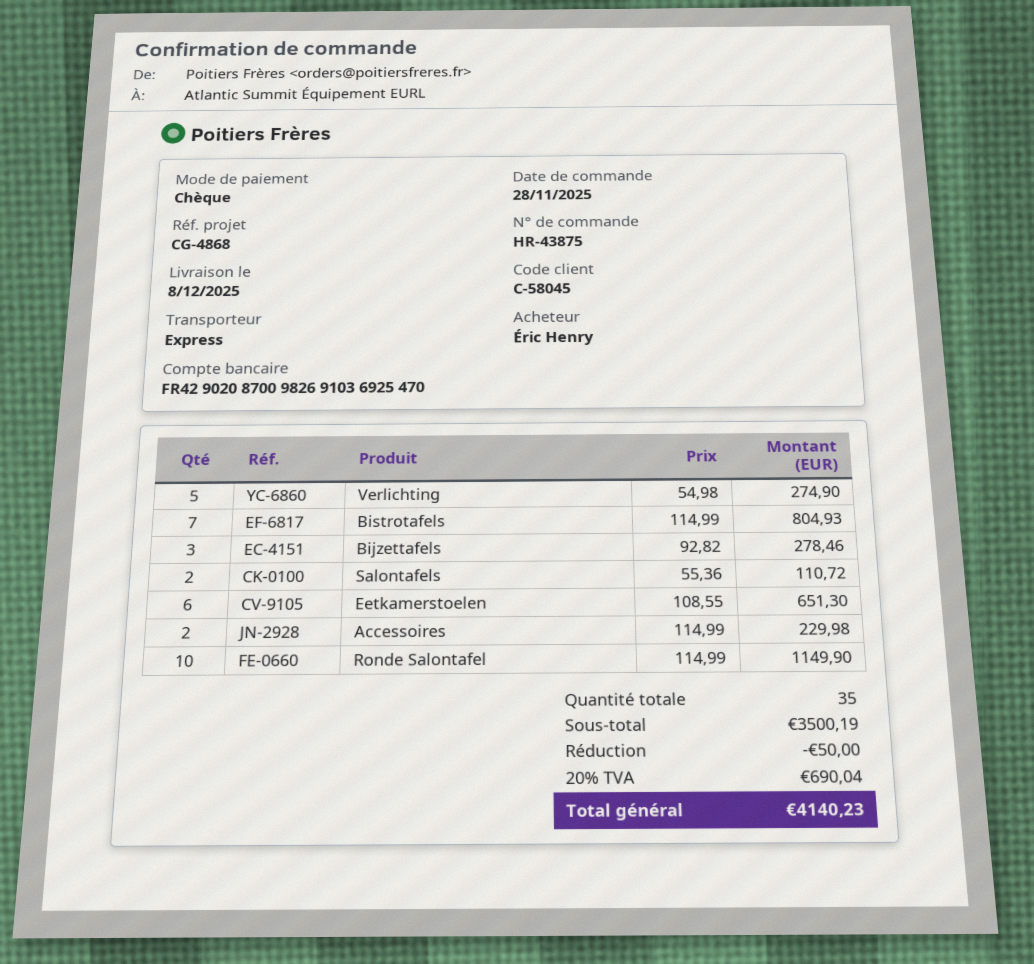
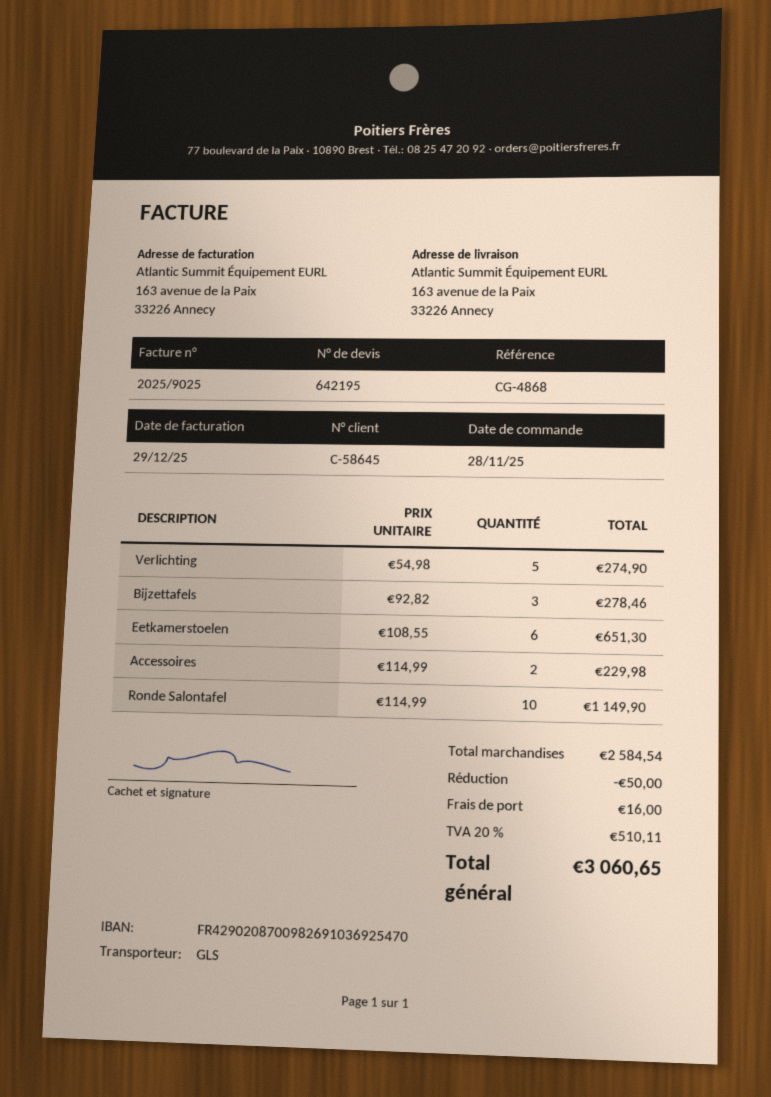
customer number: C-58045 -> C-58645
shipping method: express -> GLS
Bistrotafels: 7 x 114.99 = 804.93 -> none
Salontafels: 2 x 55.36 = 110.72 -> none
subtotal: 3500.19 -> 2584.54
shipping: none -> 16.00
tax: 20% = 690.04 -> 20% = 510.11
total: 4140.23 -> 3060.65

